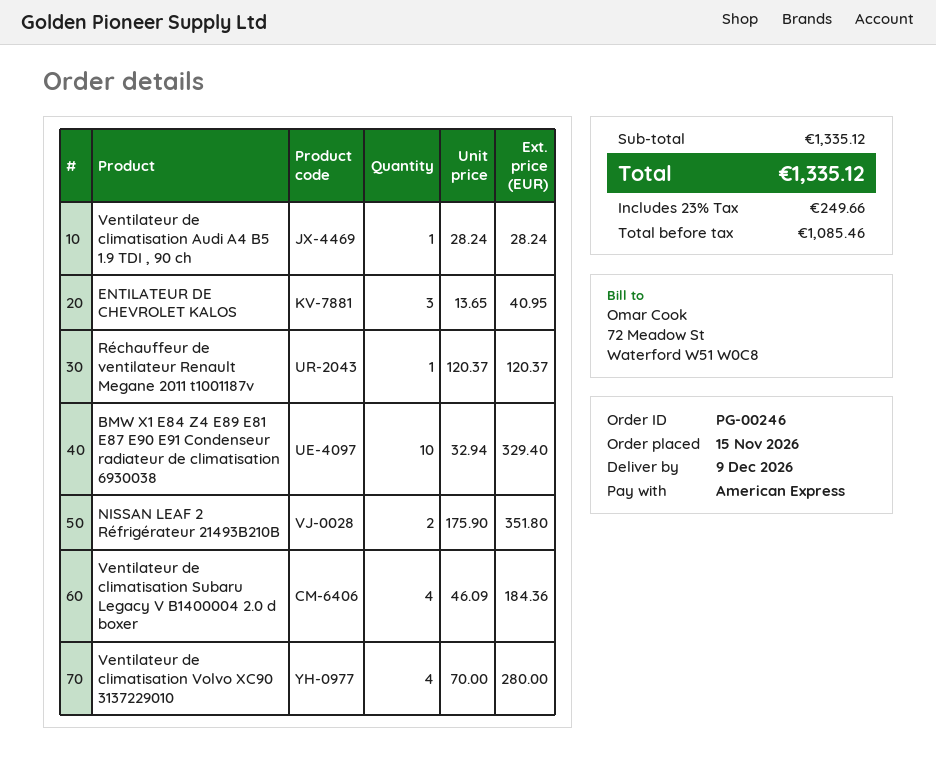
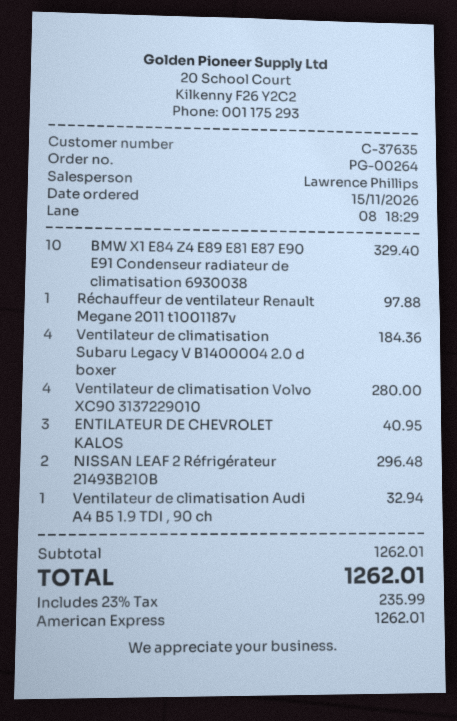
order number: PG-00246 -> PG-00264
Ventilateur de climatisation Audi A4 B5 1.9 TDI , 90 ch: 1 for 28.24 -> 1 for 32.94
Réchauffeur de ventilateur Renault Megane 2011 t1001187v: 1 for 120.37 -> 1 for 97.88
NISSAN LEAF 2 Réfrigérateur 21493B210B: 2 for 351.80 -> 2 for 296.48
subtotal: 1335.12 -> 1262.01
tax: 23% = 249.66 -> 23% = 235.99
total: 1335.12 -> 1262.01

